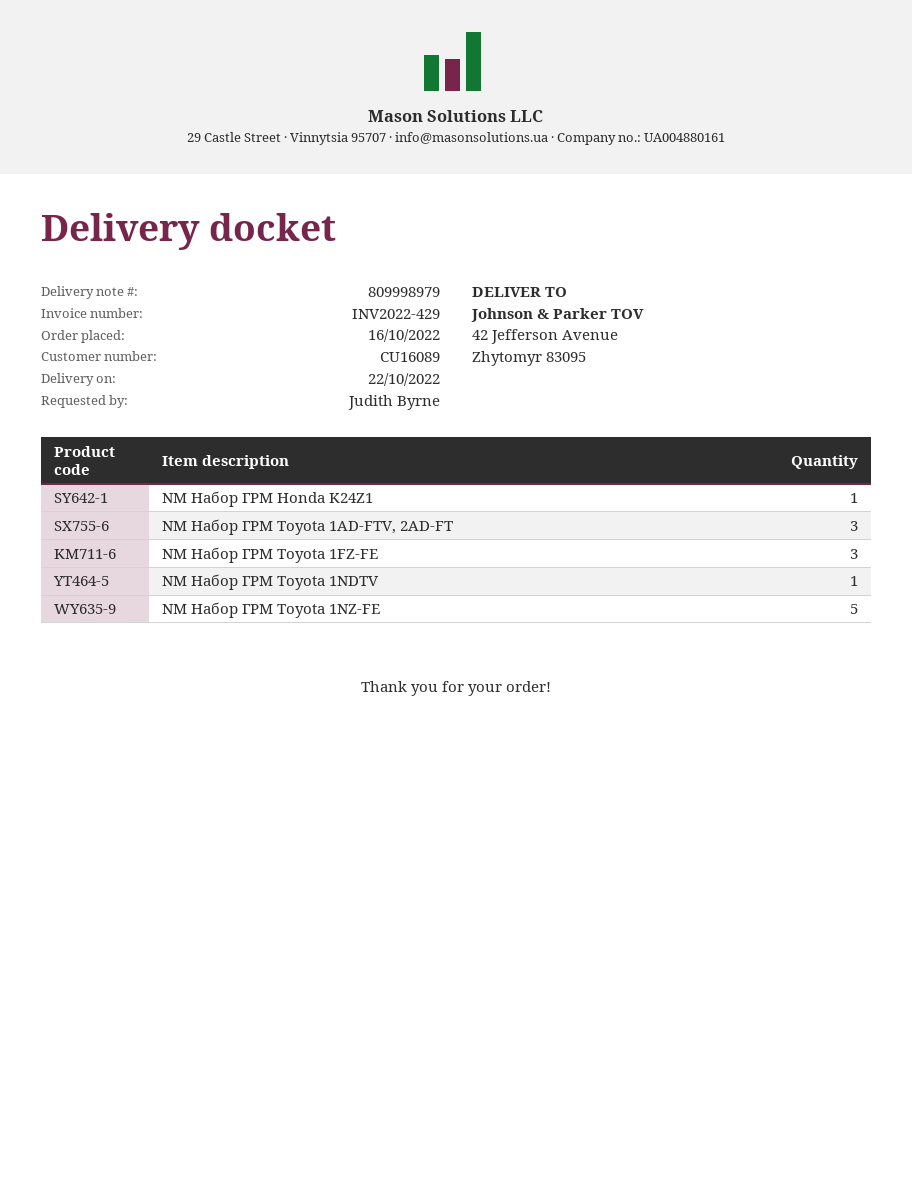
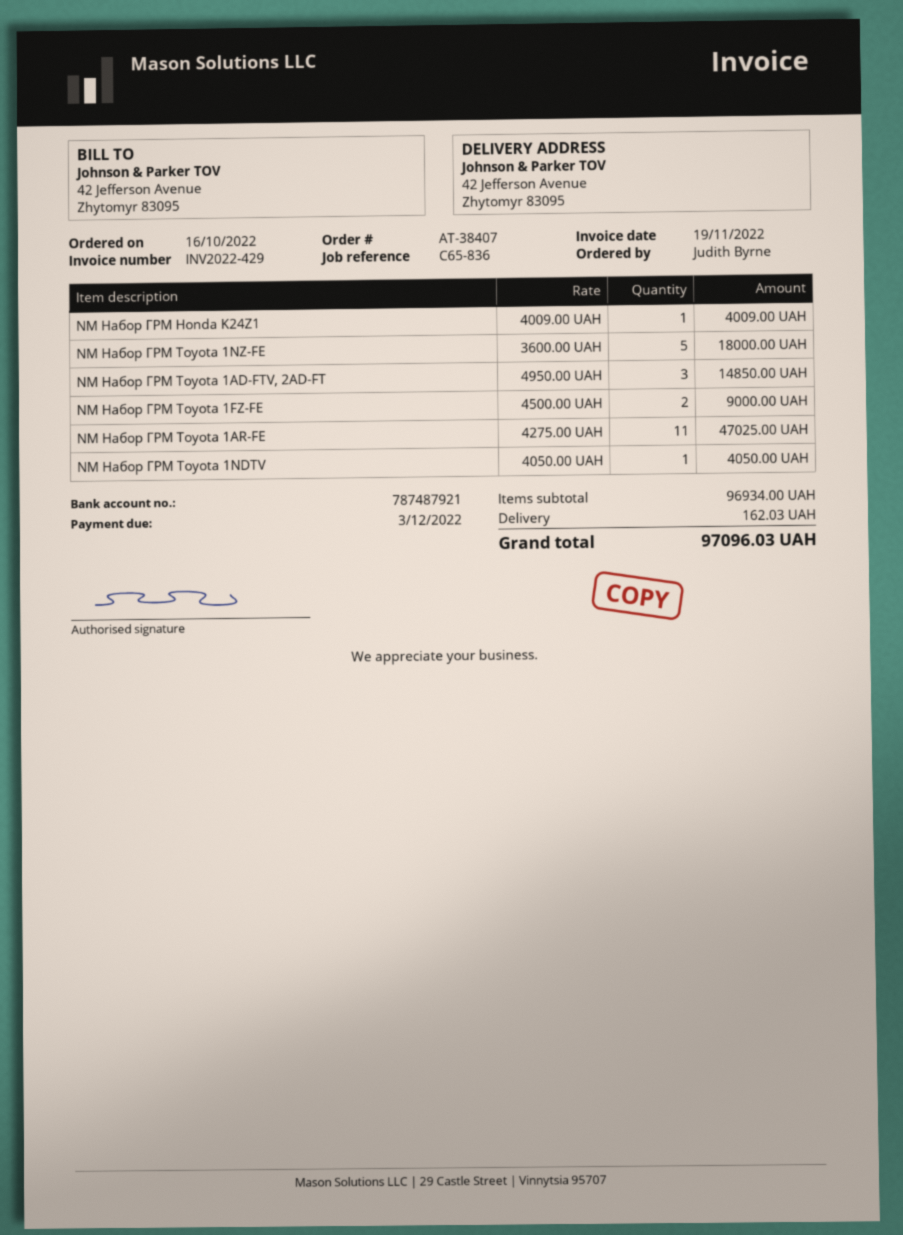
NM Набор ГРМ Toyota 1FZ-FE: 3 -> 2
NM Набор ГРМ Toyota 1AR-FE: none -> 11

